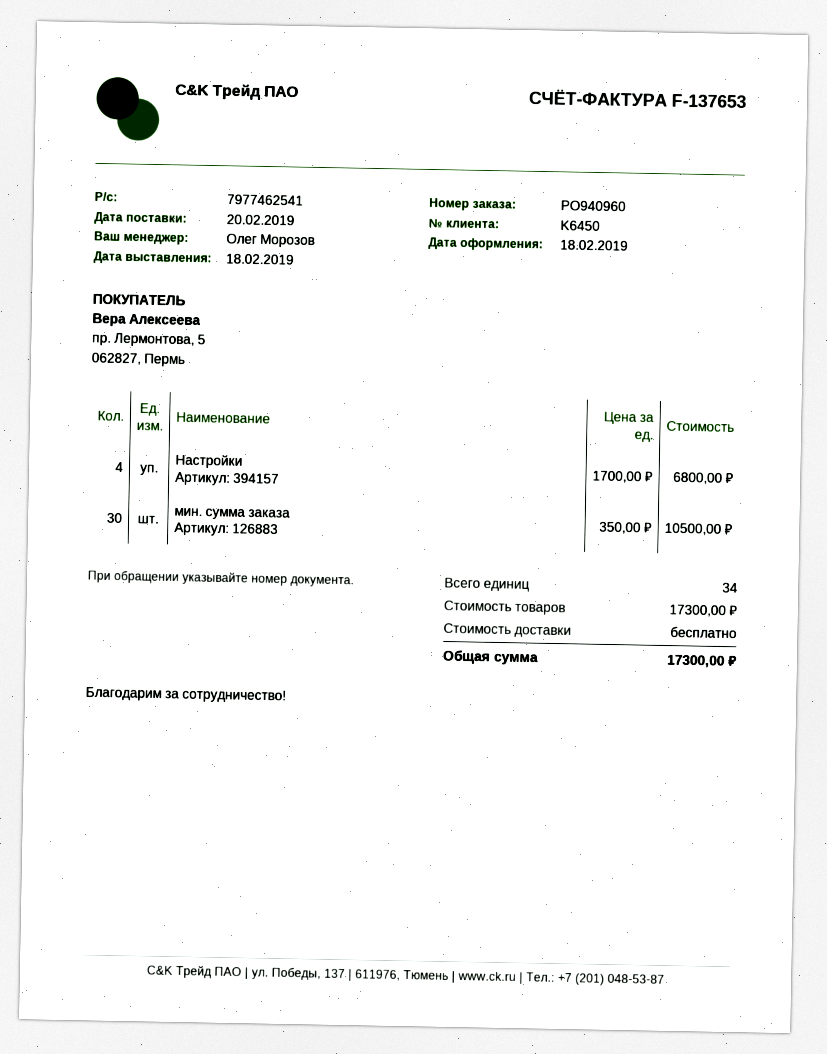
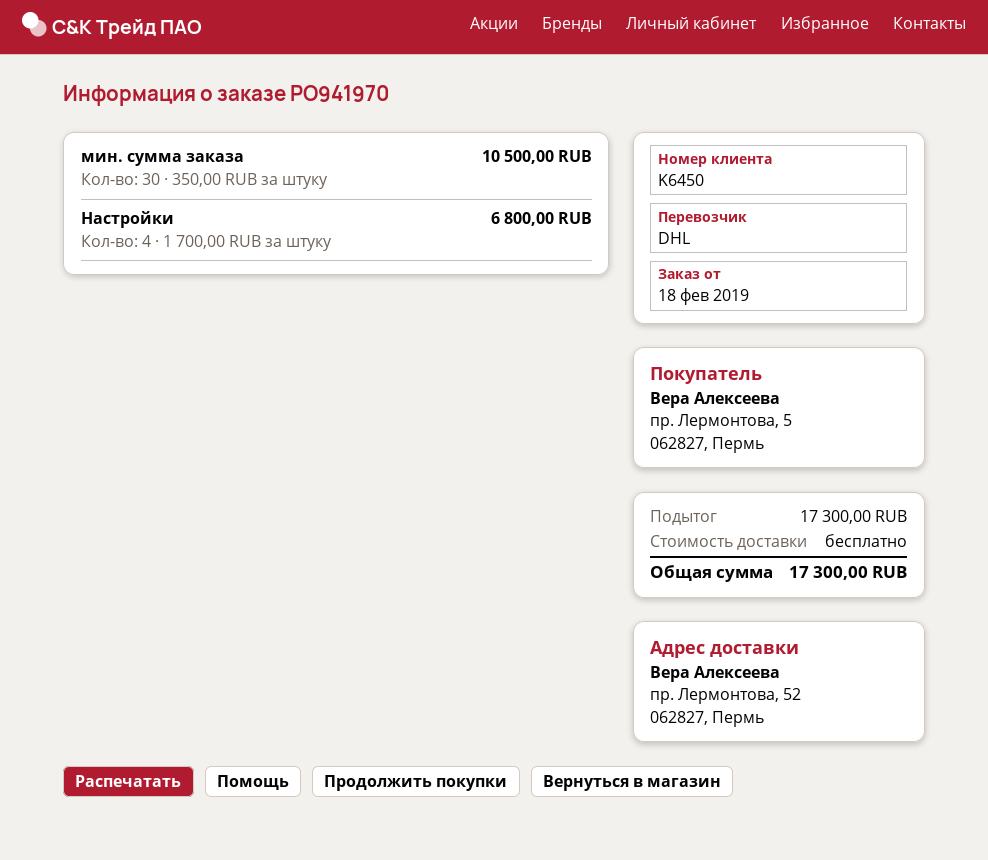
order number: PO940960 -> PO941970

